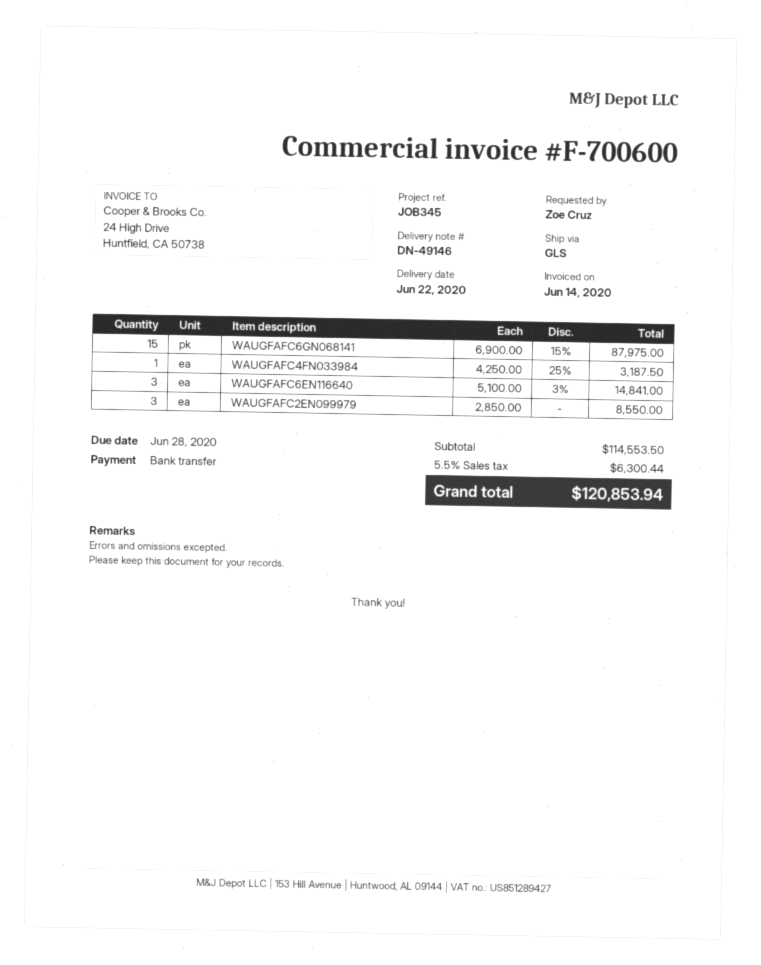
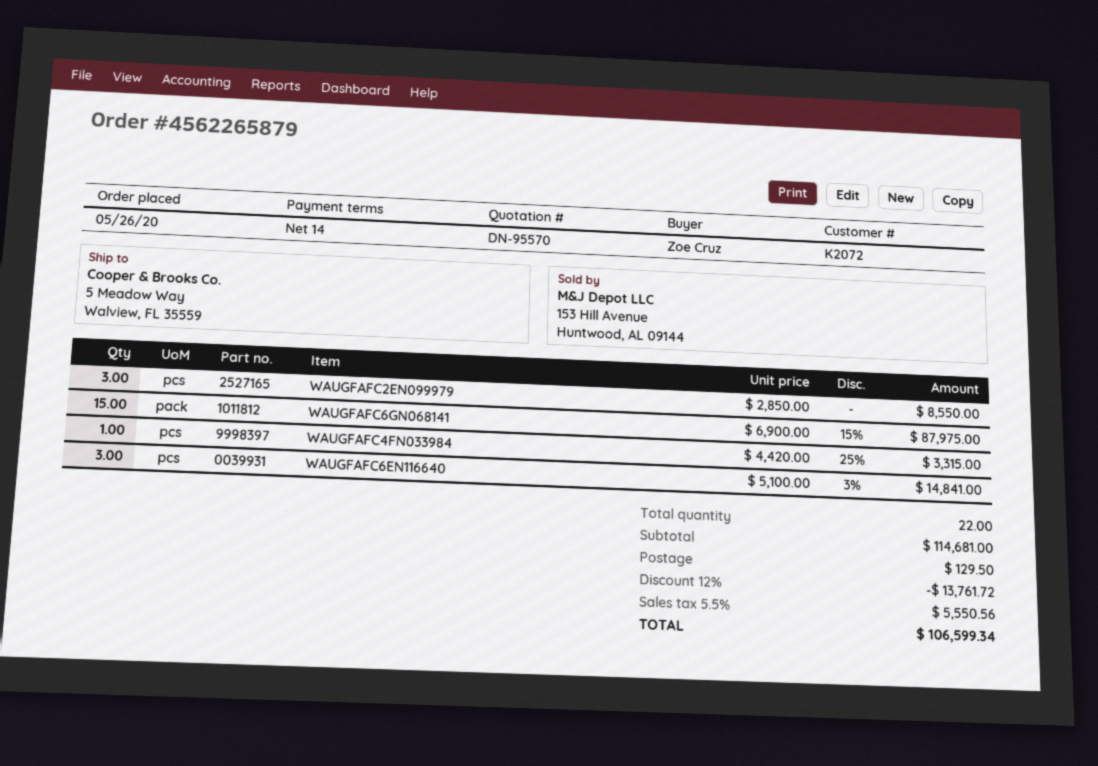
WAUGFAFC4FN033984: 1 x 4250.00 - 25% = 3187.50 -> 1 x 4420.00 - 25% = 3315.00
subtotal: 114553.50 -> 114681.00
discount: none -> 12% = 13761.72
shipping: none -> 129.50
tax: 5.5% = 6300.44 -> 5.5% = 5550.56
total: 120853.94 -> 106599.34

